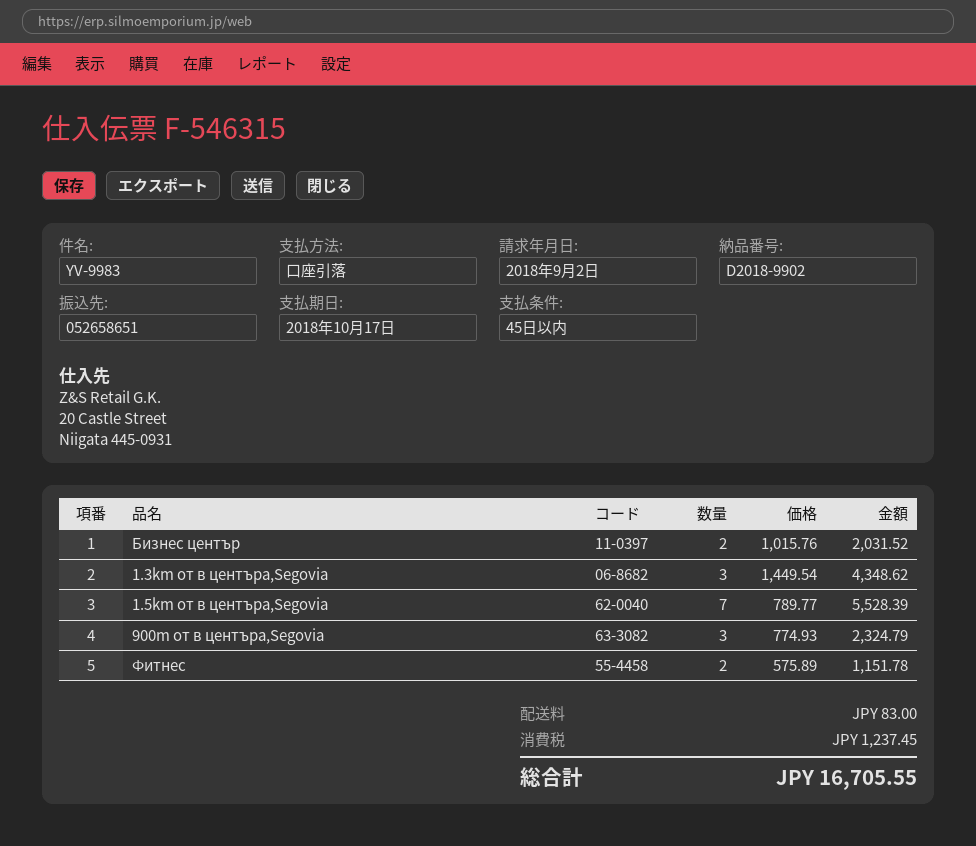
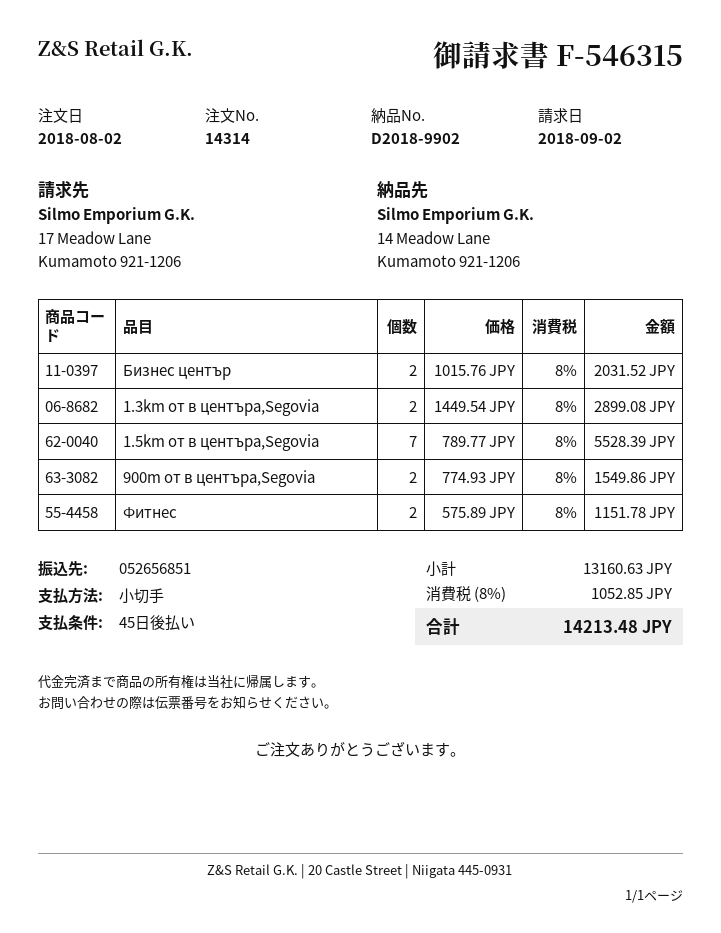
payment method: direct debit -> cheque
bank account: 052658651 -> 052656851
1.3km от в центъра,Segovia: 3 x 1449.54 = 4348.62 -> 2 x 1449.54 = 2899.08
900m от в центъра,Segovia: 3 x 774.93 = 2324.79 -> 2 x 774.93 = 1549.86
shipping: 83.00 -> none
tax: 1237.45 -> 1052.85
total: 16705.55 -> 14213.48

